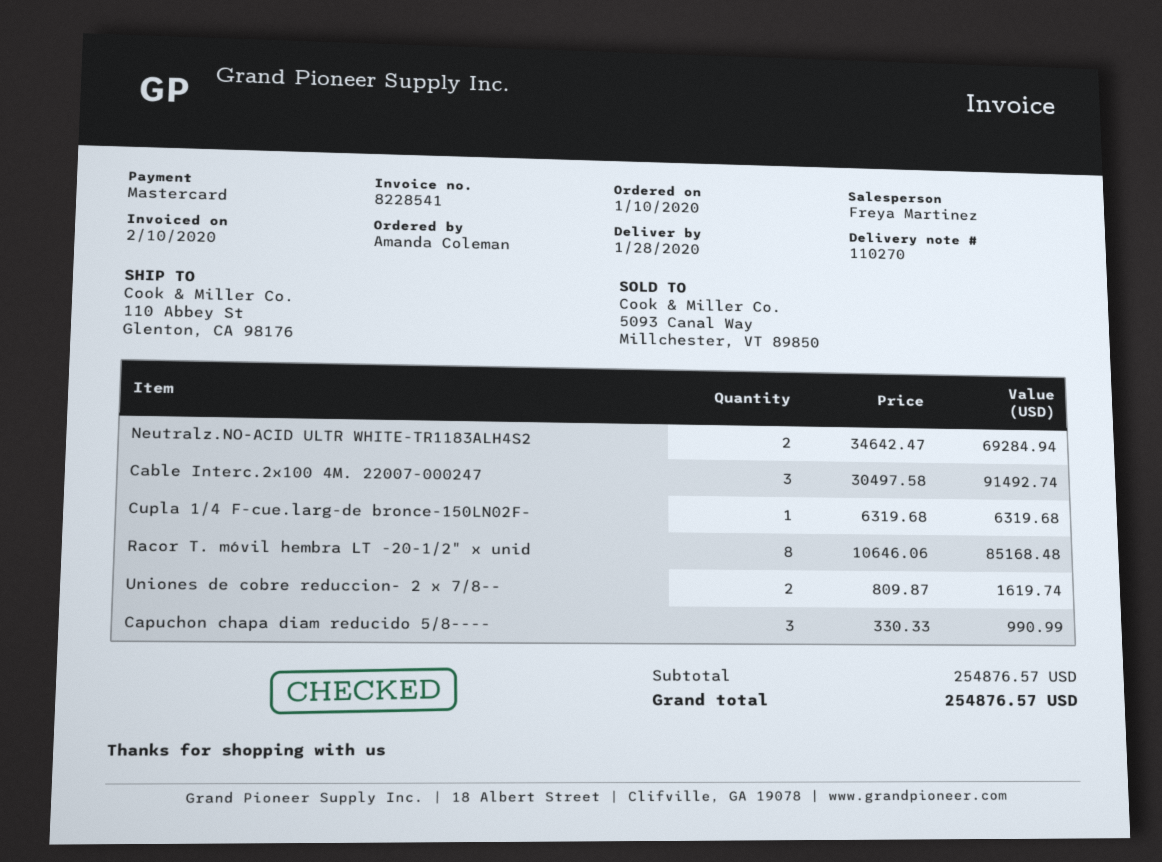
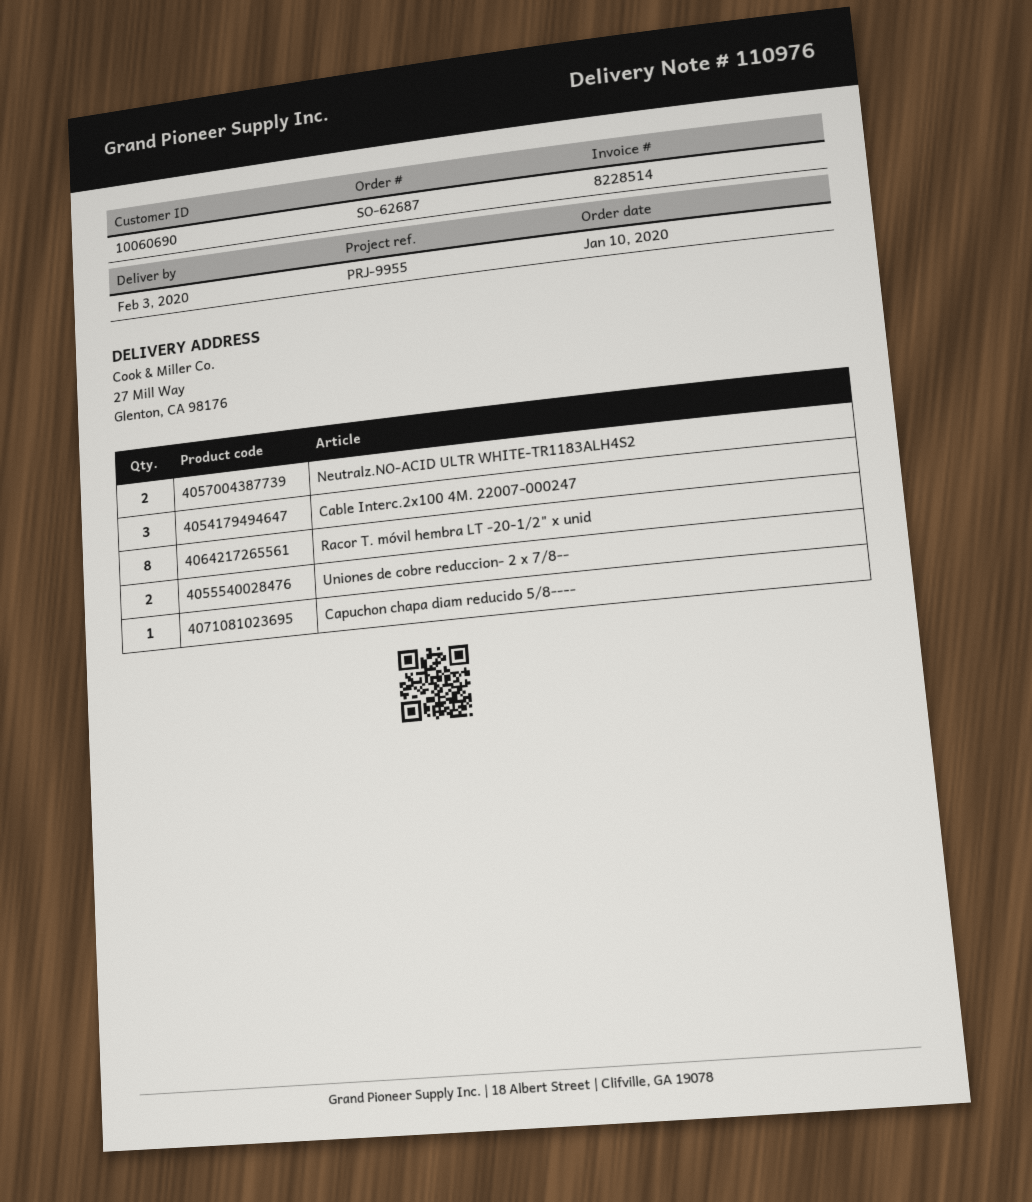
delivery note number: 110270 -> 110976
delivery date: 2020-01-28 -> 2020-02-03
invoice number: 8228541 -> 8228514
ship to: 110 Abbey St, Glenton, CA 98176 -> 27 Mill Way, Glenton, CA 98176
Cupla 1/4 F-cue.larg-de bronce-150LN02F-: 1 -> none
Capuchon chapa diam reducido 5/8----: 3 -> 1

